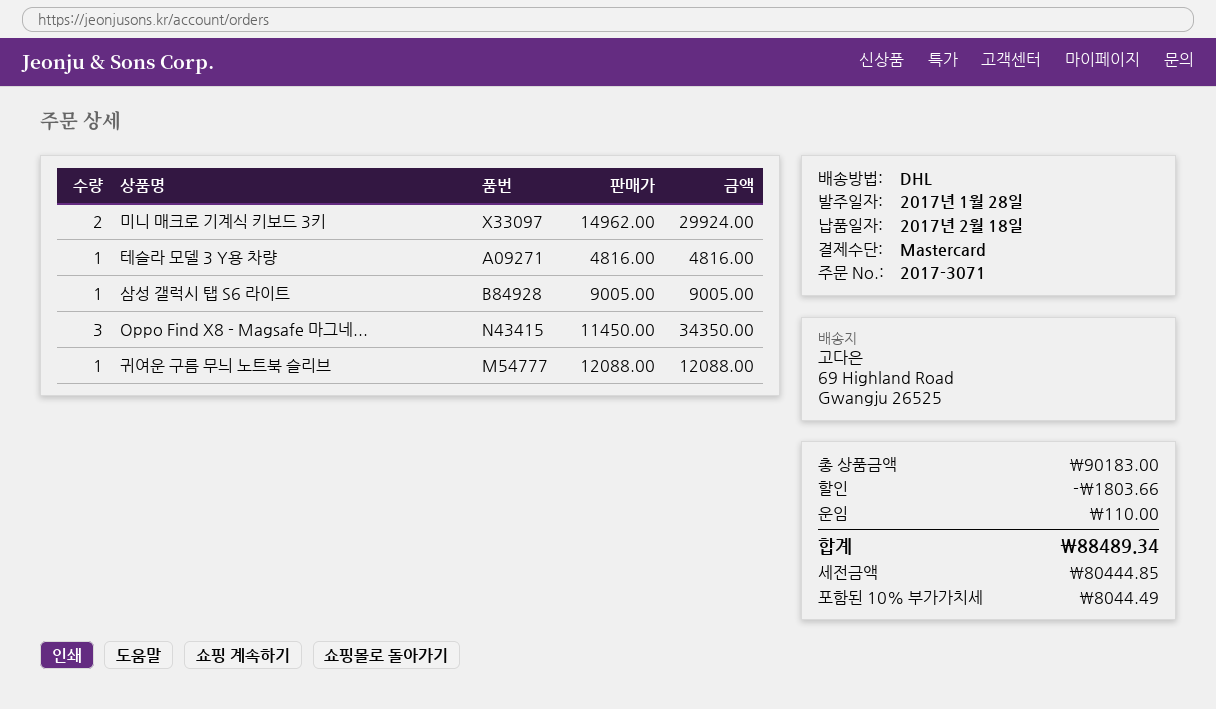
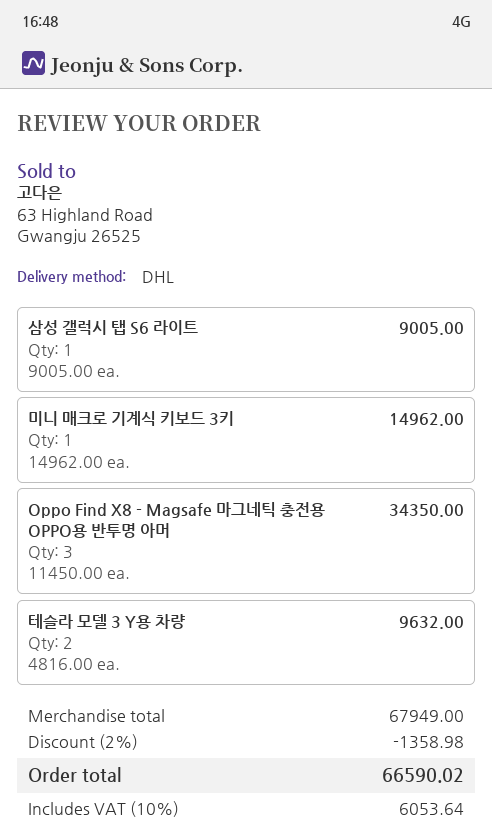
미니 매크로 기계식 키보드 3키: 2 x 14962.00 = 29924.00 -> 1 x 14962.00 = 14962.00
테슬라 모델 3 Y용 차량: 1 x 4816.00 = 4816.00 -> 2 x 4816.00 = 9632.00
귀여운 구름 무늬 노트북 슬리브: 1 x 12088.00 = 12088.00 -> none
subtotal: 90183.00 -> 67949.00
discount: 1803.66 -> 1358.98
shipping: 110.00 -> none
tax: 10% = 8044.49 -> 10% = 6053.64
total: 88489.34 -> 66590.02

